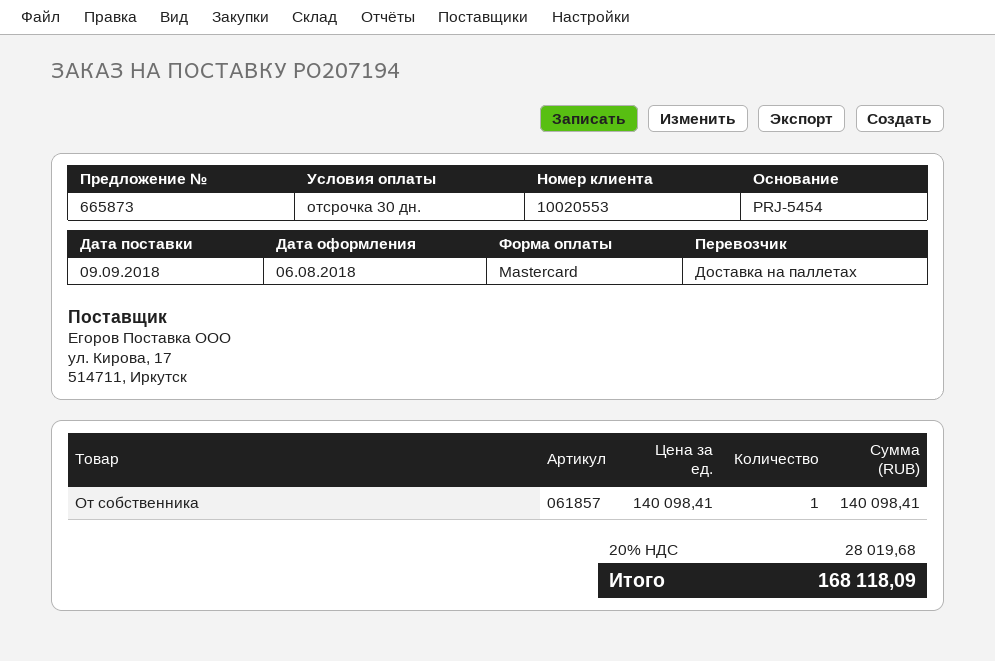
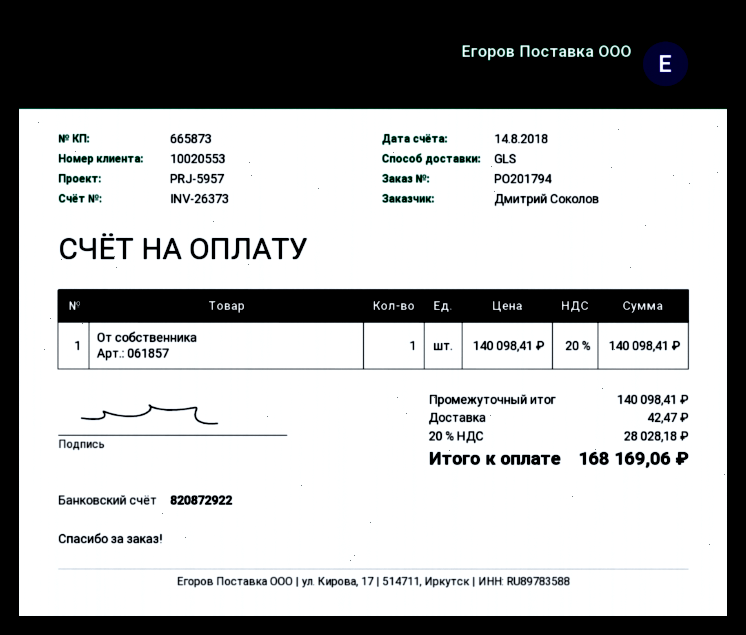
order number: PO207194 -> PO201794
reference: PRJ-5454 -> PRJ-5957
shipping method: pallet freight -> GLS
shipping: none -> 42.47
tax: 20% = 28019.68 -> 20% = 28028.18
total: 168118.09 -> 168169.06

